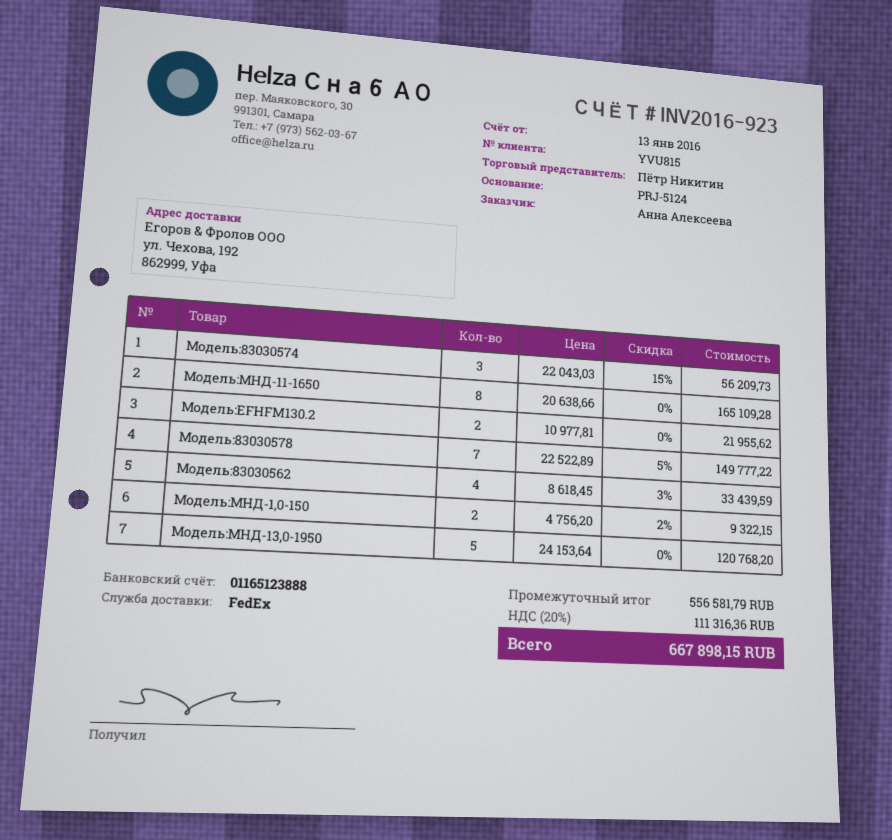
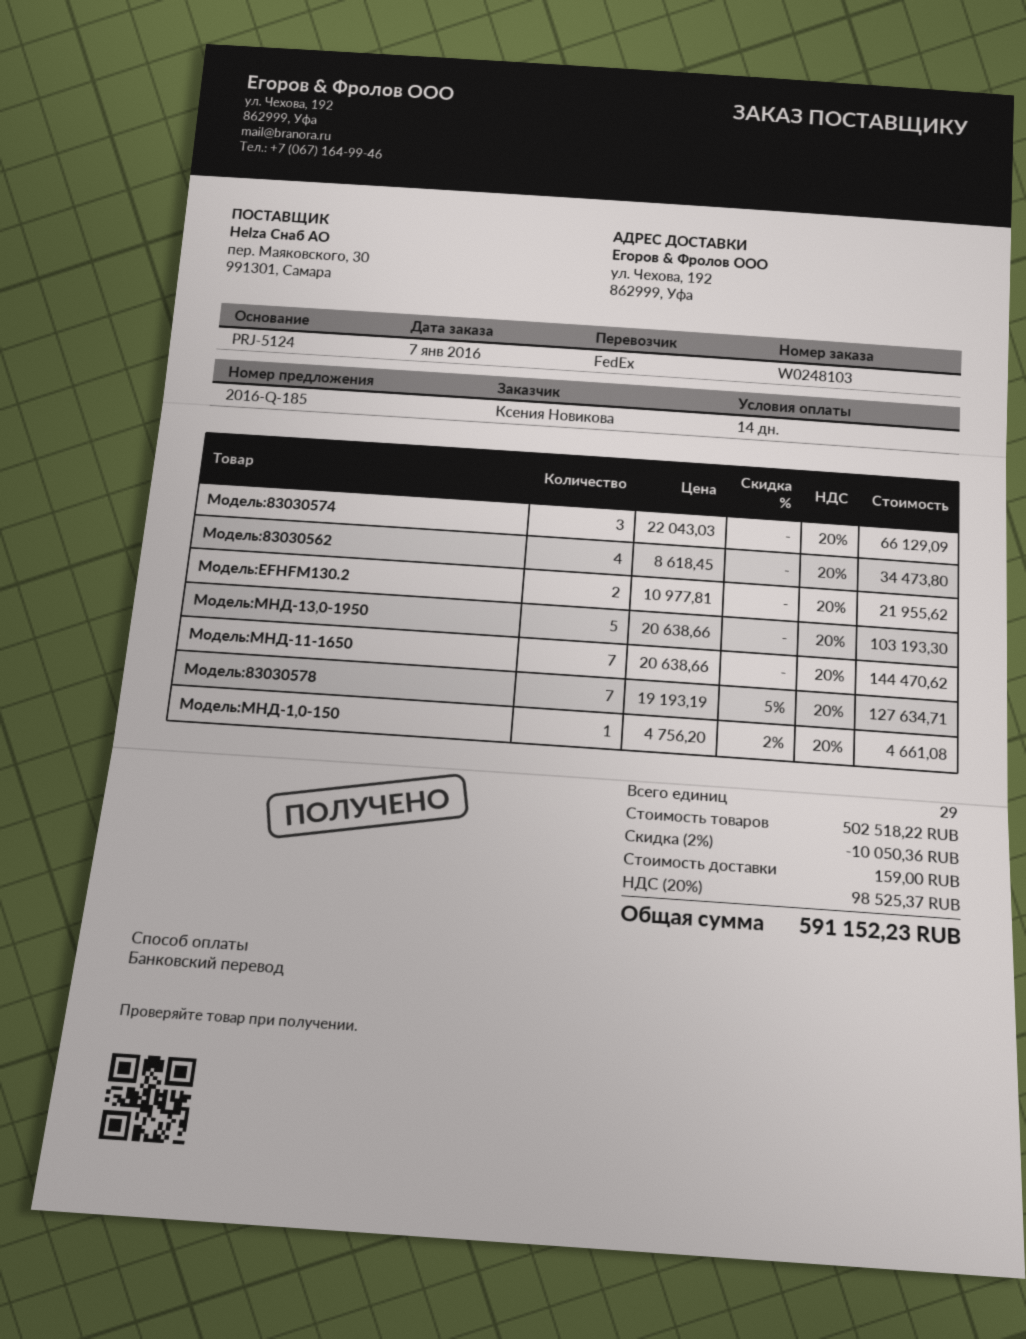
ordered by: Анна Алексеева -> Ксения Новикова
Модель:83030574: 3 x 22043.03 - 15% = 56209.73 -> 3 x 22043.03 = 66129.09
Модель:МНД-11-1650: 8 x 20638.66 = 165109.28 -> 7 x 20638.66 = 144470.62
Модель:83030578: 7 x 22522.89 - 5% = 149777.22 -> 7 x 19193.19 - 5% = 127634.71
Модель:83030562: 4 x 8618.45 - 3% = 33439.59 -> 4 x 8618.45 = 34473.80
Модель:МНД-1,0-150: 2 x 4756.20 - 2% = 9322.15 -> 1 x 4756.20 - 2% = 4661.08
Модель:МНД-13,0-1950: 5 x 24153.64 = 120768.20 -> 5 x 20638.66 = 103193.30
subtotal: 556581.79 -> 502518.22
discount: none -> 2% = 10050.36
shipping: none -> 159.00
tax: 20% = 111316.36 -> 20% = 98525.37
total: 667898.15 -> 591152.23

